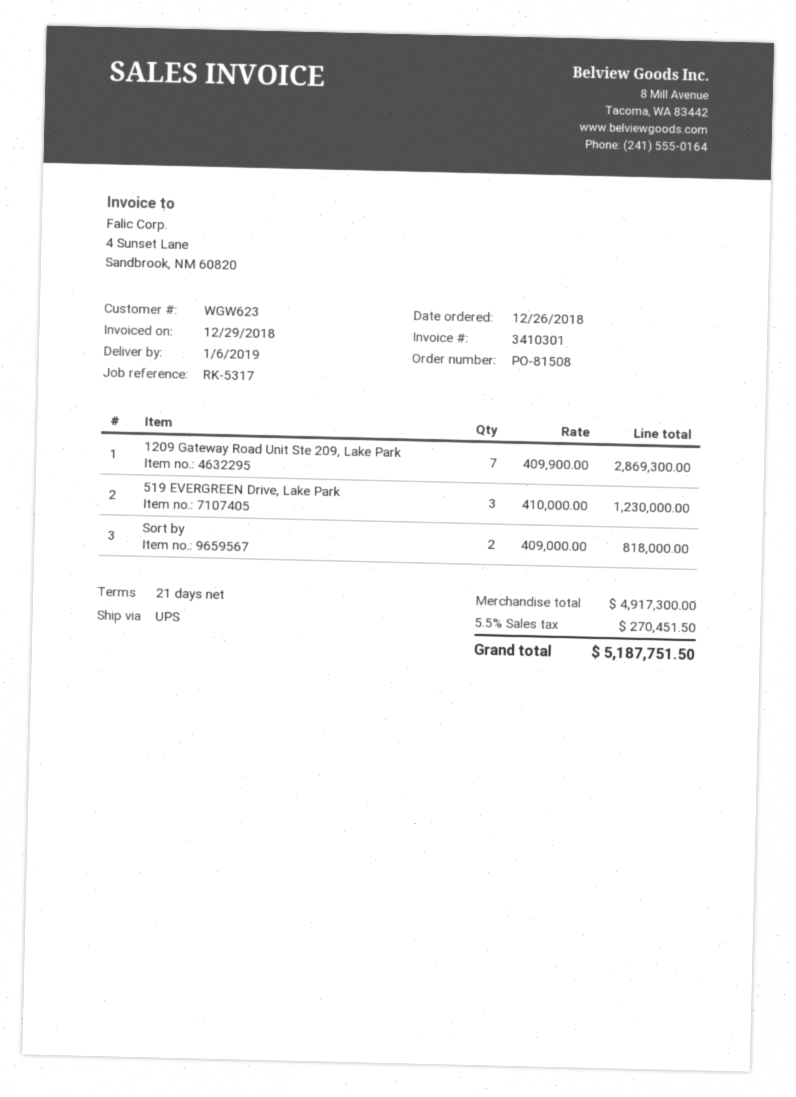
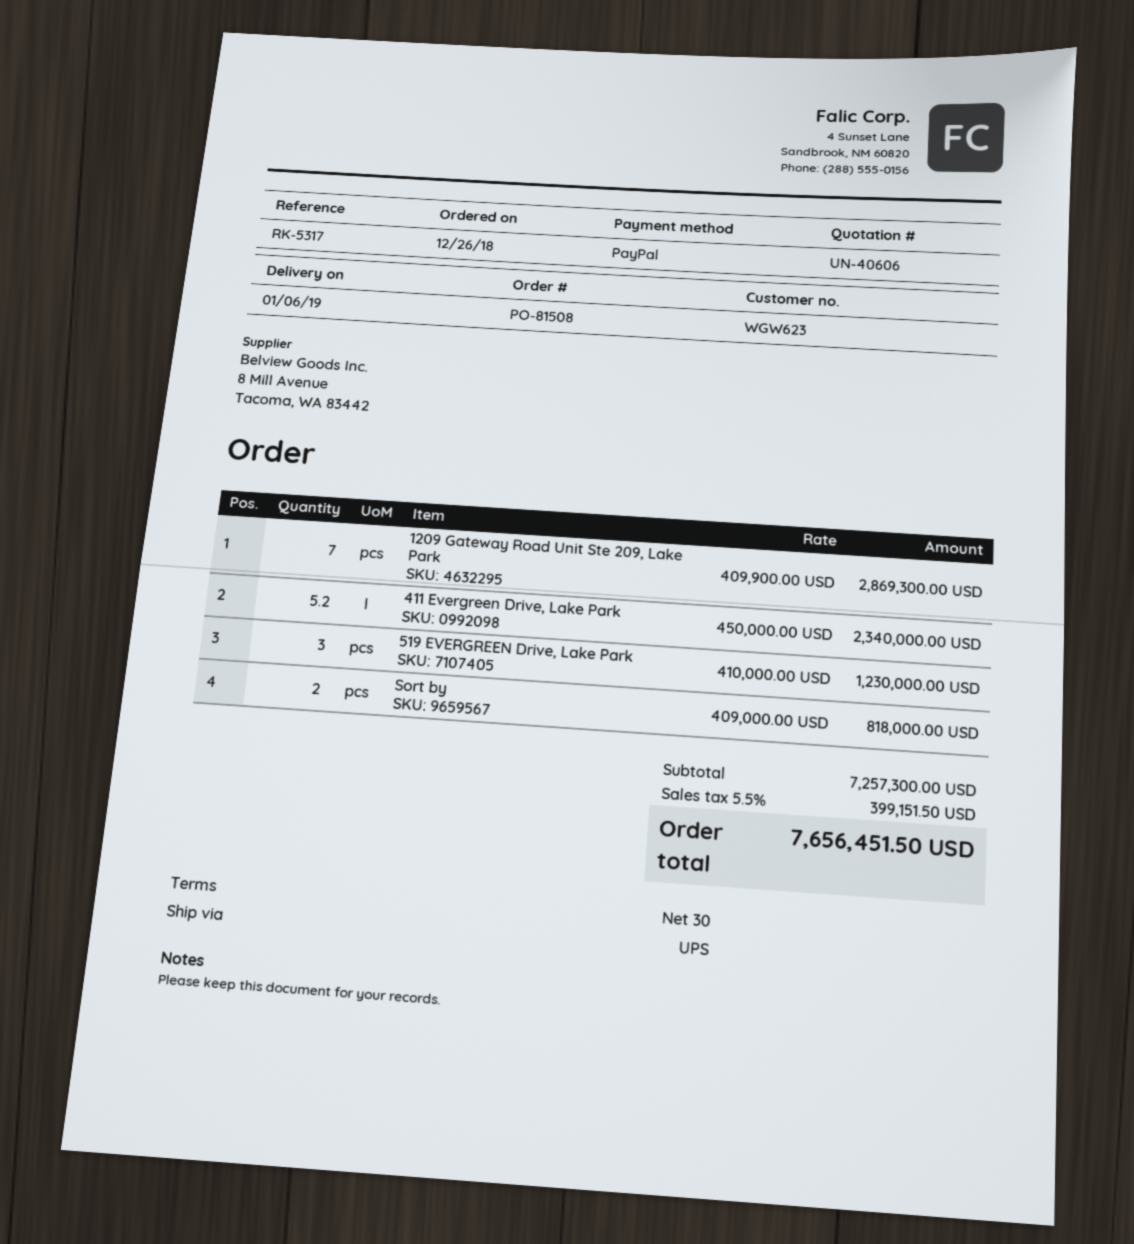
payment terms: 21 days -> 30 days
411 Evergreen Drive, Lake Park: none -> 5.2 x 450000.00 = 2340000.00
subtotal: 4917300.00 -> 7257300.00
tax: 5.5% = 270451.50 -> 5.5% = 399151.50
total: 5187751.50 -> 7656451.50

